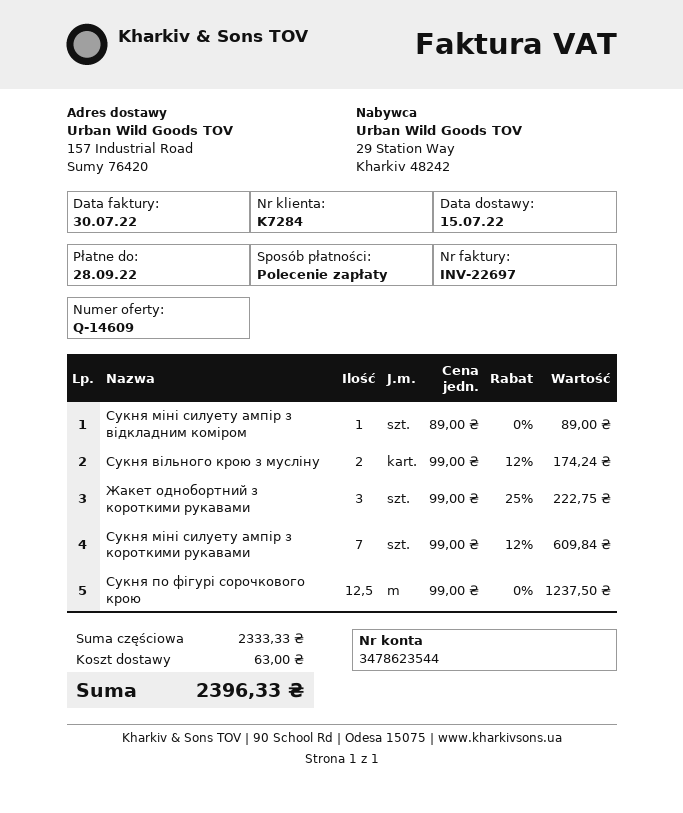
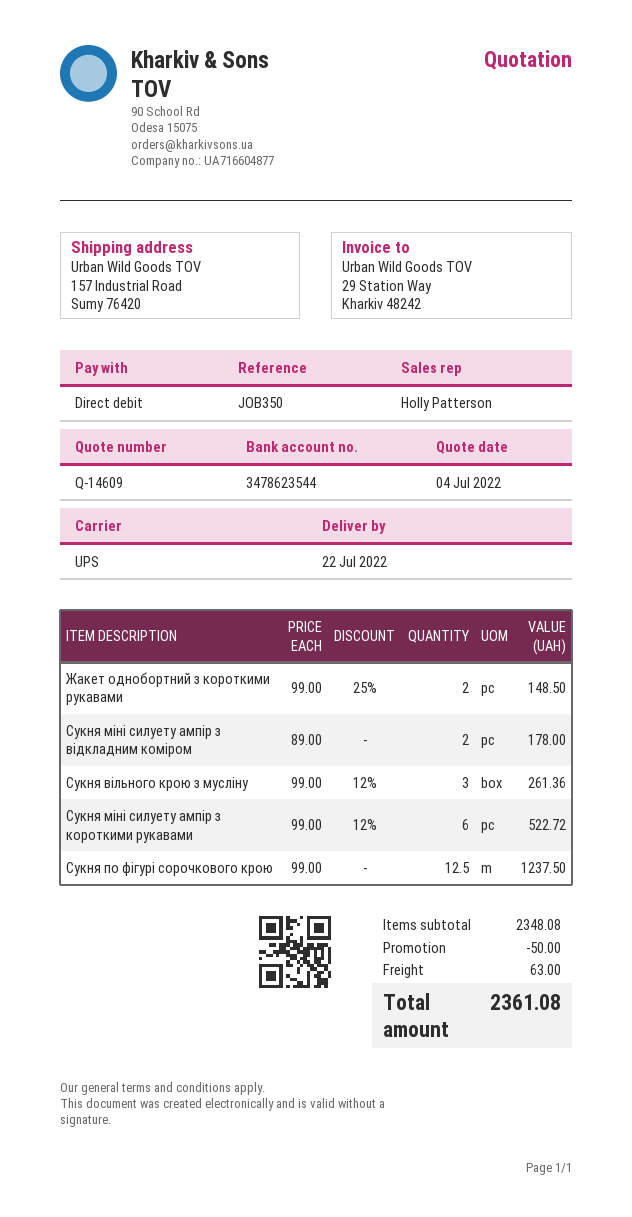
delivery date: 2022-07-15 -> 2022-07-22
Сукня міні силуету ампір з відкладним коміром: 1 x 89.00 = 89.00 -> 2 x 89.00 = 178.00
Сукня вільного крою з мусліну: 2 x 99.00 - 12% = 174.24 -> 3 x 99.00 - 12% = 261.36
Жакет однобортний з короткими рукавами: 3 x 99.00 - 25% = 222.75 -> 2 x 99.00 - 25% = 148.50
Сукня міні силуету ампір з короткими рукавами: 7 x 99.00 - 12% = 609.84 -> 6 x 99.00 - 12% = 522.72
subtotal: 2333.33 -> 2348.08
discount: none -> 50.00
total: 2396.33 -> 2361.08

